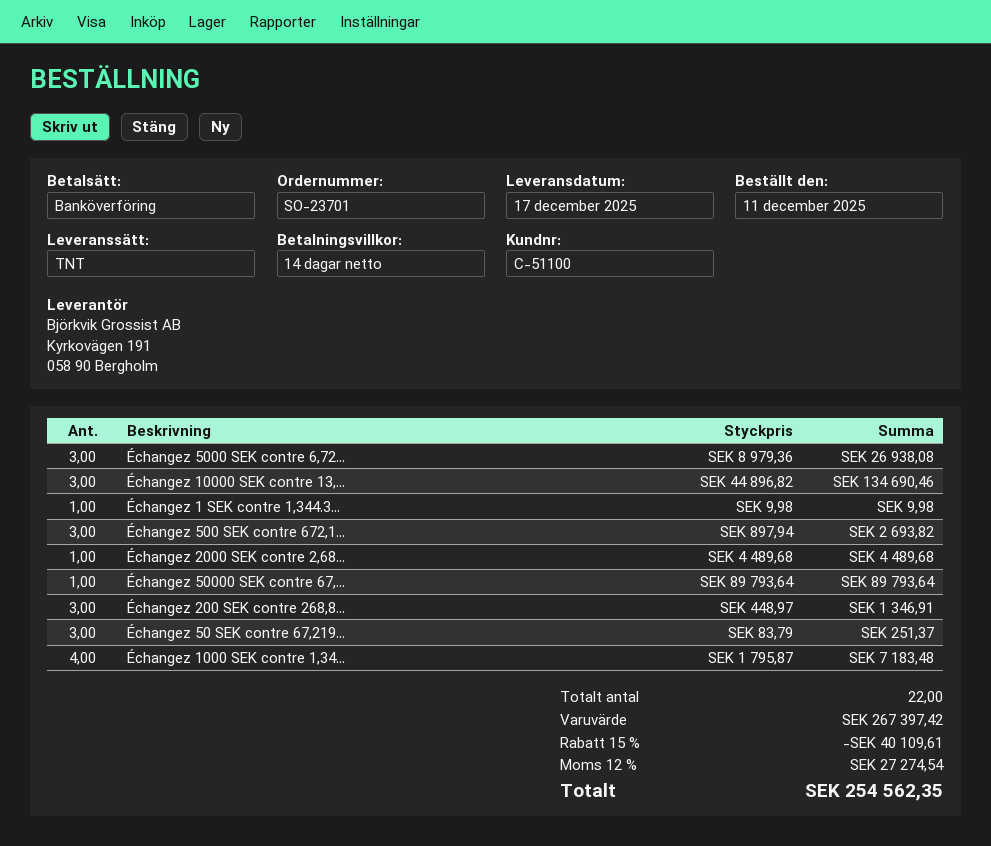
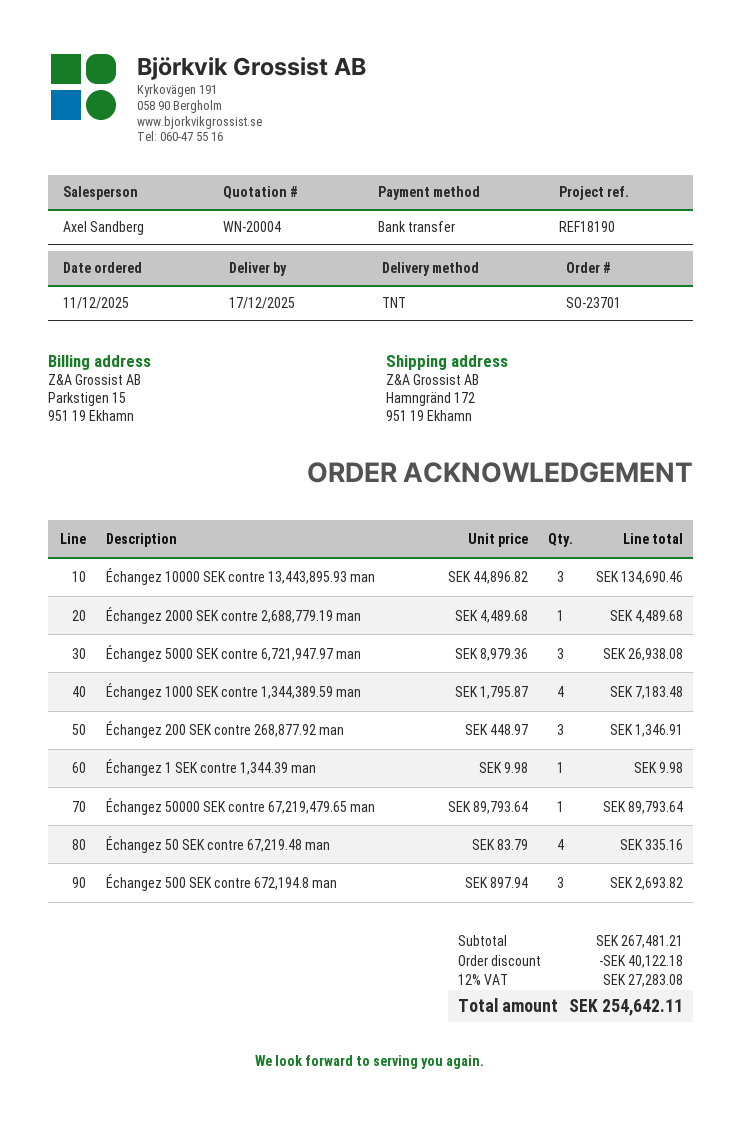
Échangez 50 SEK contre 67,219...: 3 x 83.79 = 251.37 -> 4 x 83.79 = 335.16
subtotal: 267397.42 -> 267481.21
discount: 40109.61 -> 40122.18
tax: 12% = 27274.54 -> 12% = 27283.08
total: 254562.35 -> 254642.11

